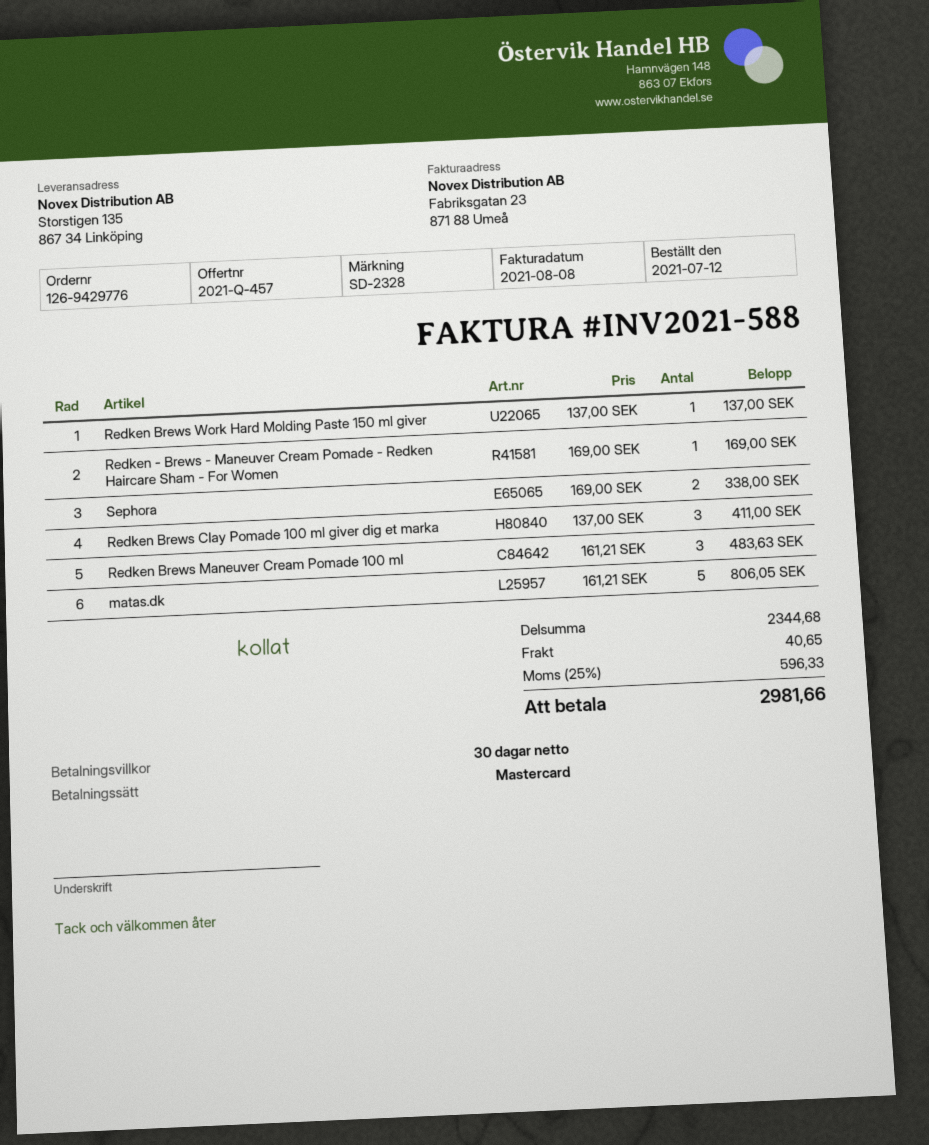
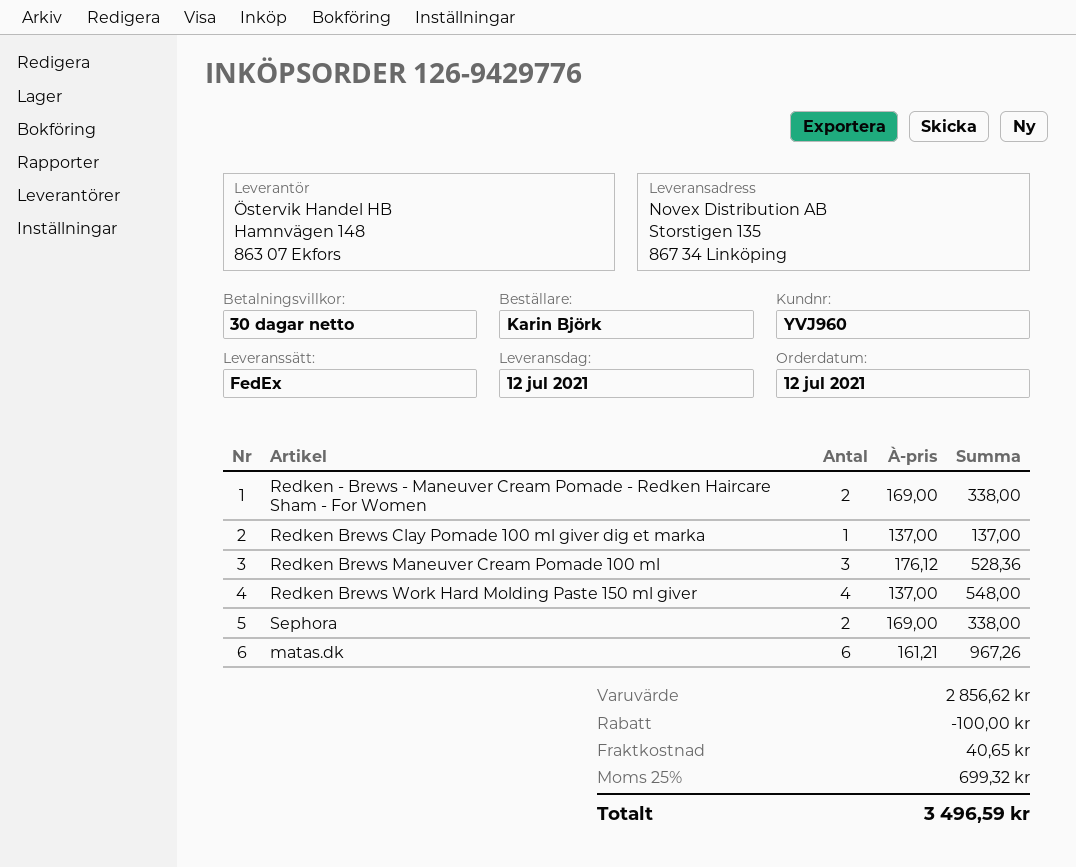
Redken Brews Work Hard Molding Paste 150 ml giver: 1 x 137.00 = 137.00 -> 4 x 137.00 = 548.00
Redken - Brews - Maneuver Cream Pomade - Redken Haircare Sham - For Women: 1 x 169.00 = 169.00 -> 2 x 169.00 = 338.00
Redken Brews Clay Pomade 100 ml giver dig et marka: 3 x 137.00 = 411.00 -> 1 x 137.00 = 137.00
Redken Brews Maneuver Cream Pomade 100 ml: 3 x 161.21 = 483.63 -> 3 x 176.12 = 528.36
matas.dk: 5 x 161.21 = 806.05 -> 6 x 161.21 = 967.26
subtotal: 2344.68 -> 2856.62
discount: none -> 100.00
tax: 25% = 596.33 -> 25% = 699.32
total: 2981.66 -> 3496.59

